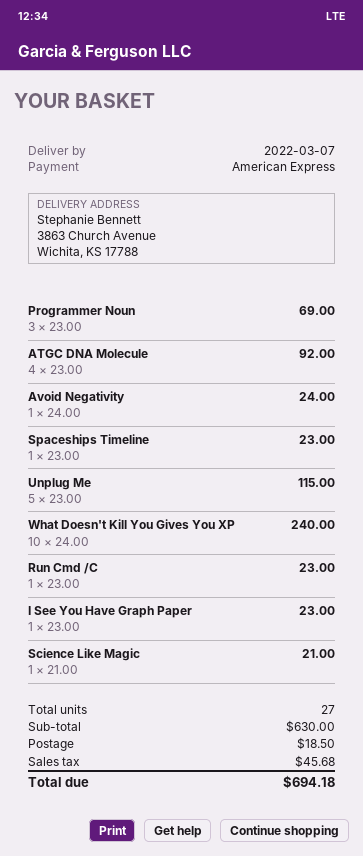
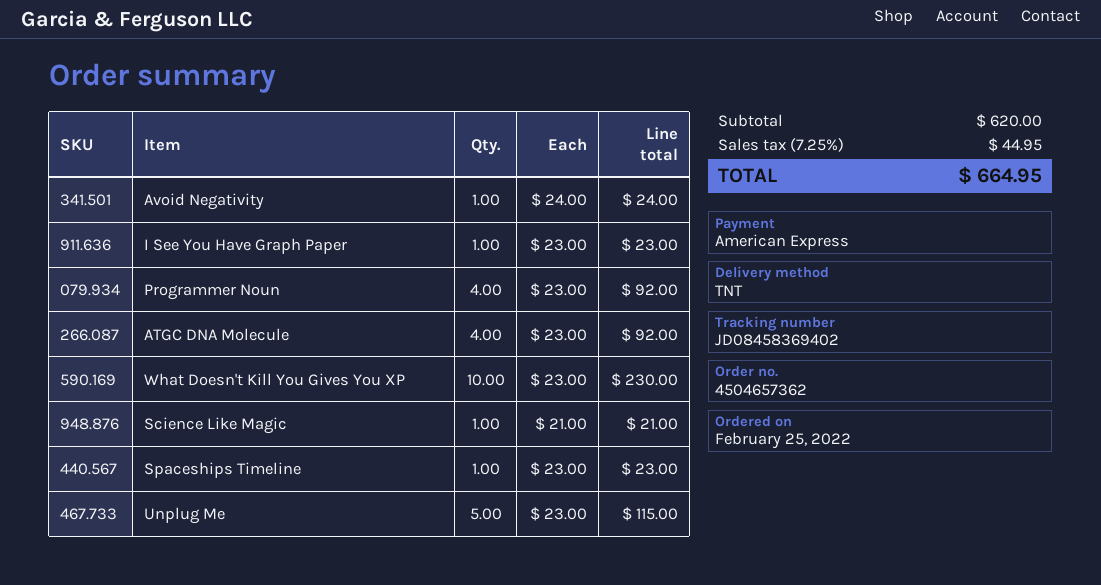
Programmer Noun: 3 x 23.00 = 69.00 -> 4 x 23.00 = 92.00
What Doesn't Kill You Gives You XP: 10 x 24.00 = 240.00 -> 10 x 23.00 = 230.00
Run Cmd /C: 1 x 23.00 = 23.00 -> none
subtotal: 630.00 -> 620.00
shipping: 18.50 -> none
tax: 45.68 -> 44.95
total: 694.18 -> 664.95

